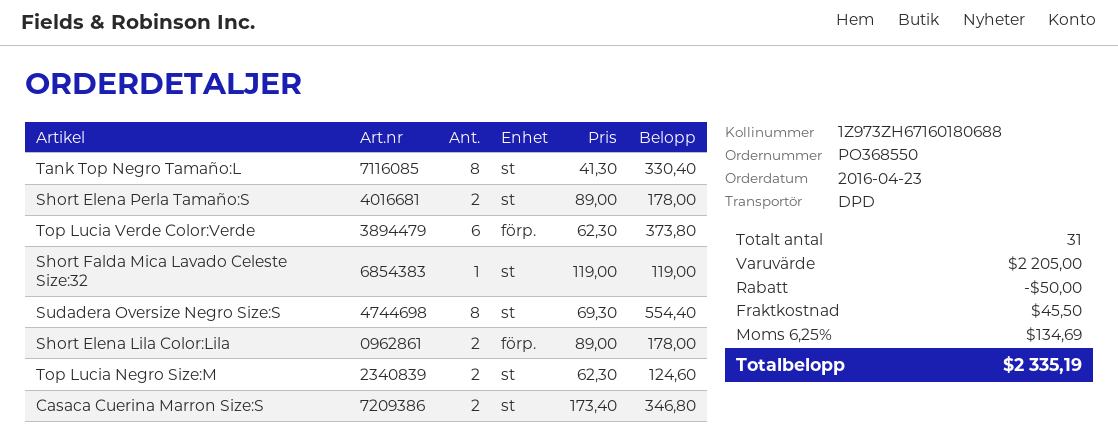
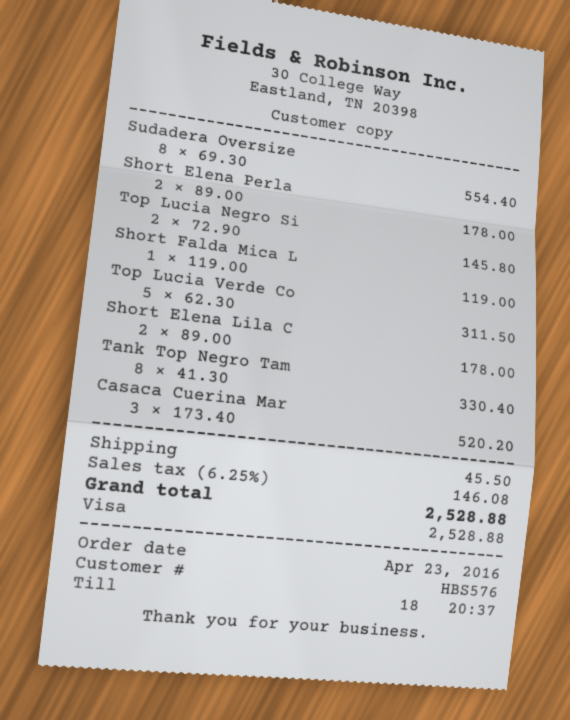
Top Lucia Verde Color:Verde: 6 x 62.30 = 373.80 -> 5 x 62.30 = 311.50
Top Lucia Negro Size:M: 2 x 62.30 = 124.60 -> 2 x 72.90 = 145.80
Casaca Cuerina Marron Size:S: 2 x 173.40 = 346.80 -> 3 x 173.40 = 520.20
discount: 50.00 -> none
tax: 6.25% = 134.69 -> 6.25% = 146.08
total: 2335.19 -> 2528.88

